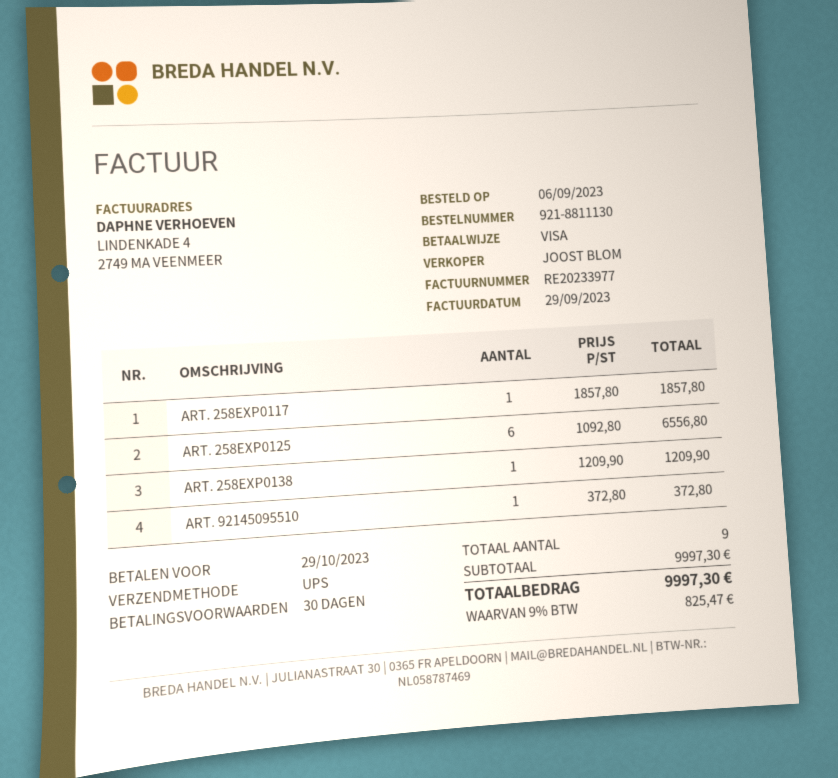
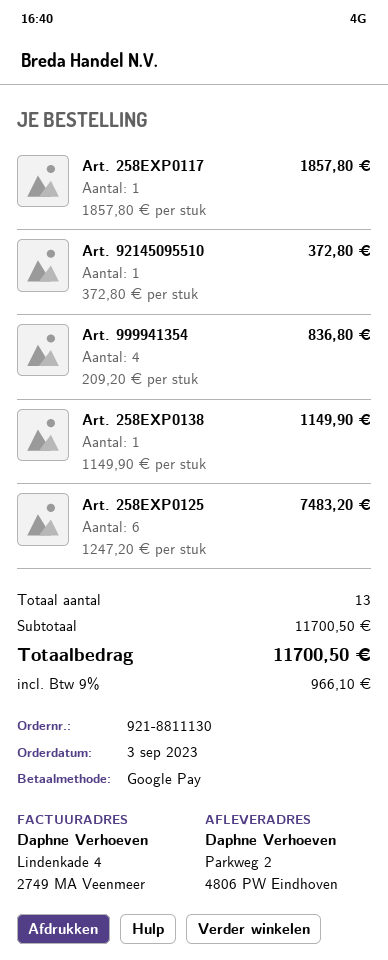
order date: 2023-09-06 -> 2023-09-03
payment method: Visa -> Google Pay
ART. 258EXP0125: 6 x 1092.80 = 6556.80 -> 6 x 1247.20 = 7483.20
ART. 258EXP0138: 1 x 1209.90 = 1209.90 -> 1 x 1149.90 = 1149.90
Art. 999941354: none -> 4 x 209.20 = 836.80
total quantity: 9 -> 13
subtotal: 9997.30 -> 11700.50
tax: 9% = 825.47 -> 9% = 966.10
total: 9997.30 -> 11700.50

